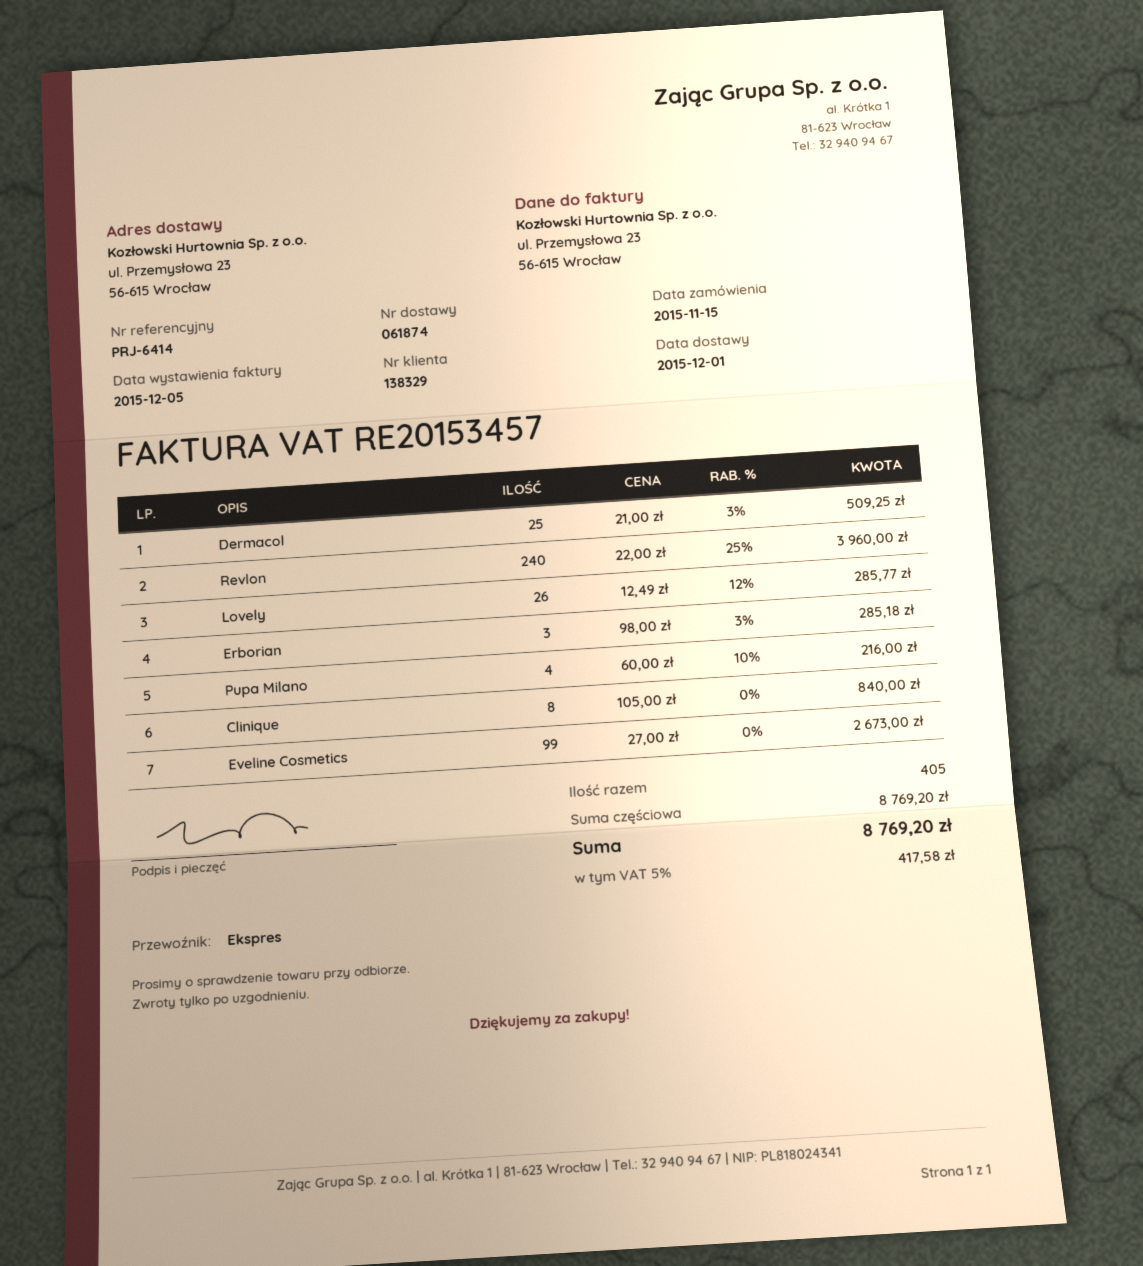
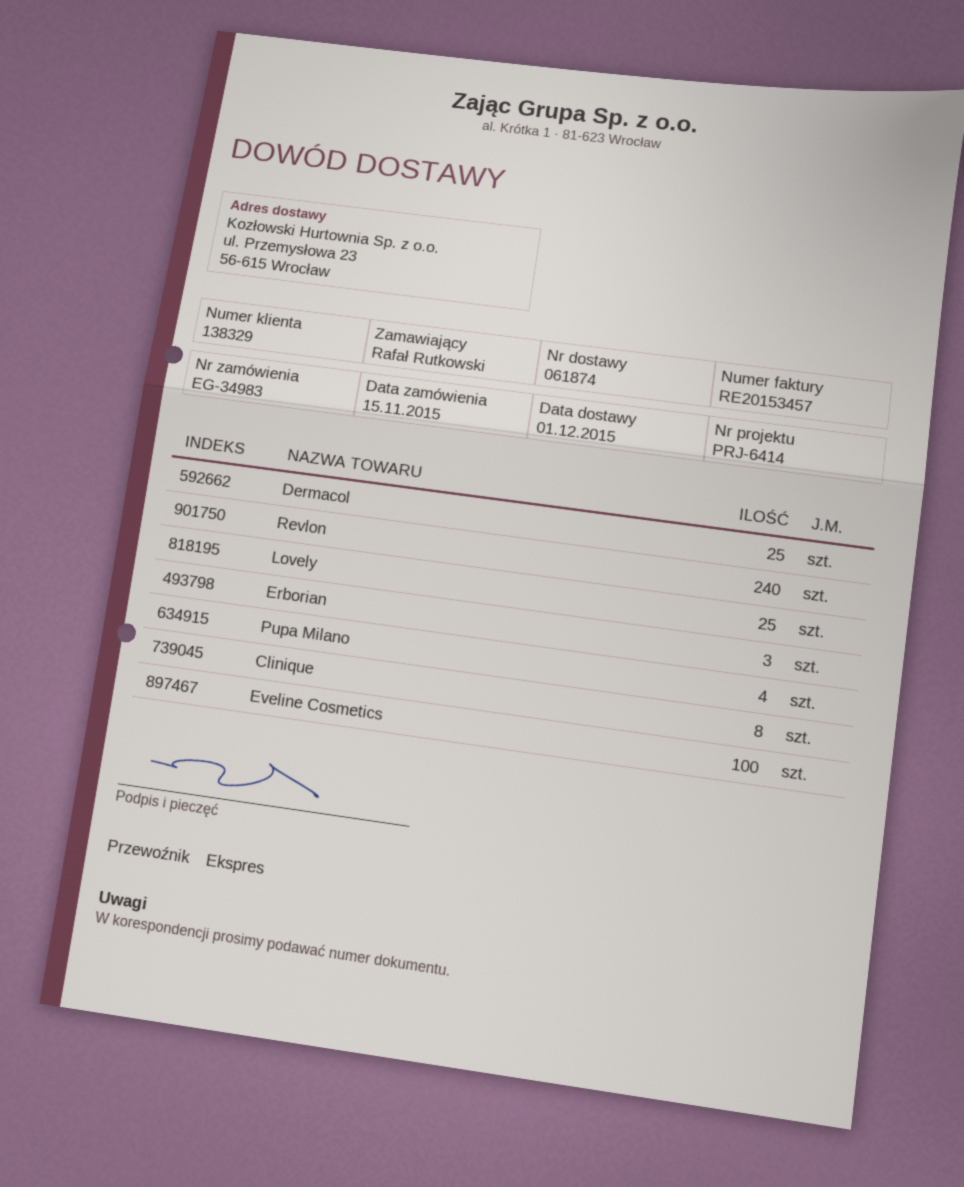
Lovely: 26 -> 25
Eveline Cosmetics: 99 -> 100

